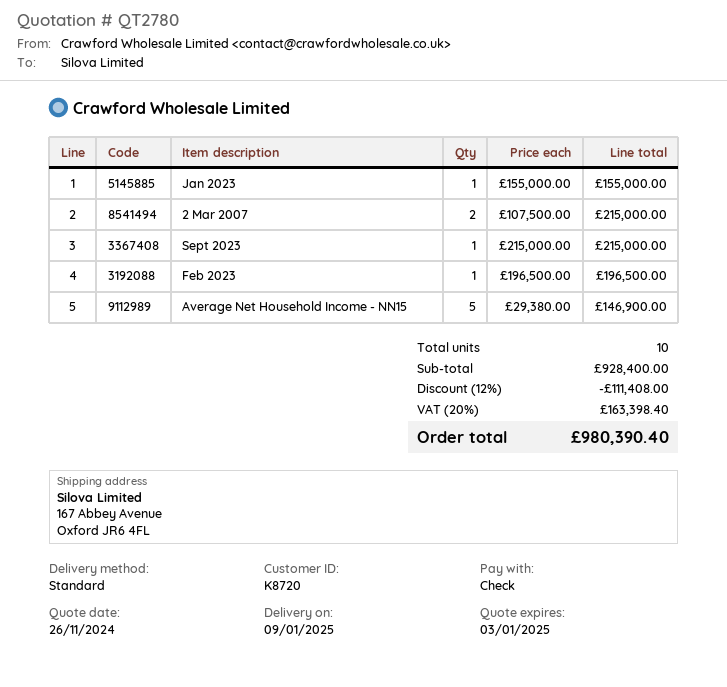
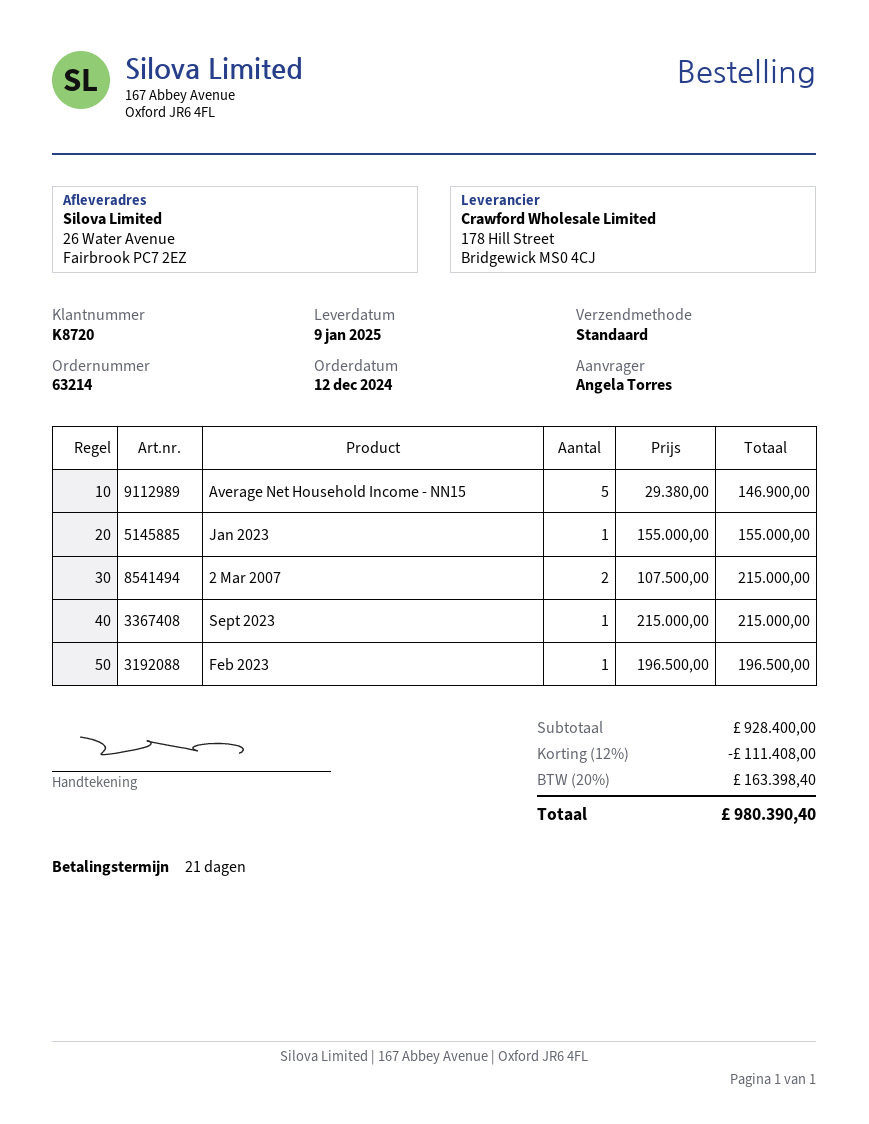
ship to: 167 Abbey Avenue, Oxford JR6 4FL -> 26 Water Avenue, Fairbrook PC7 2EZ

